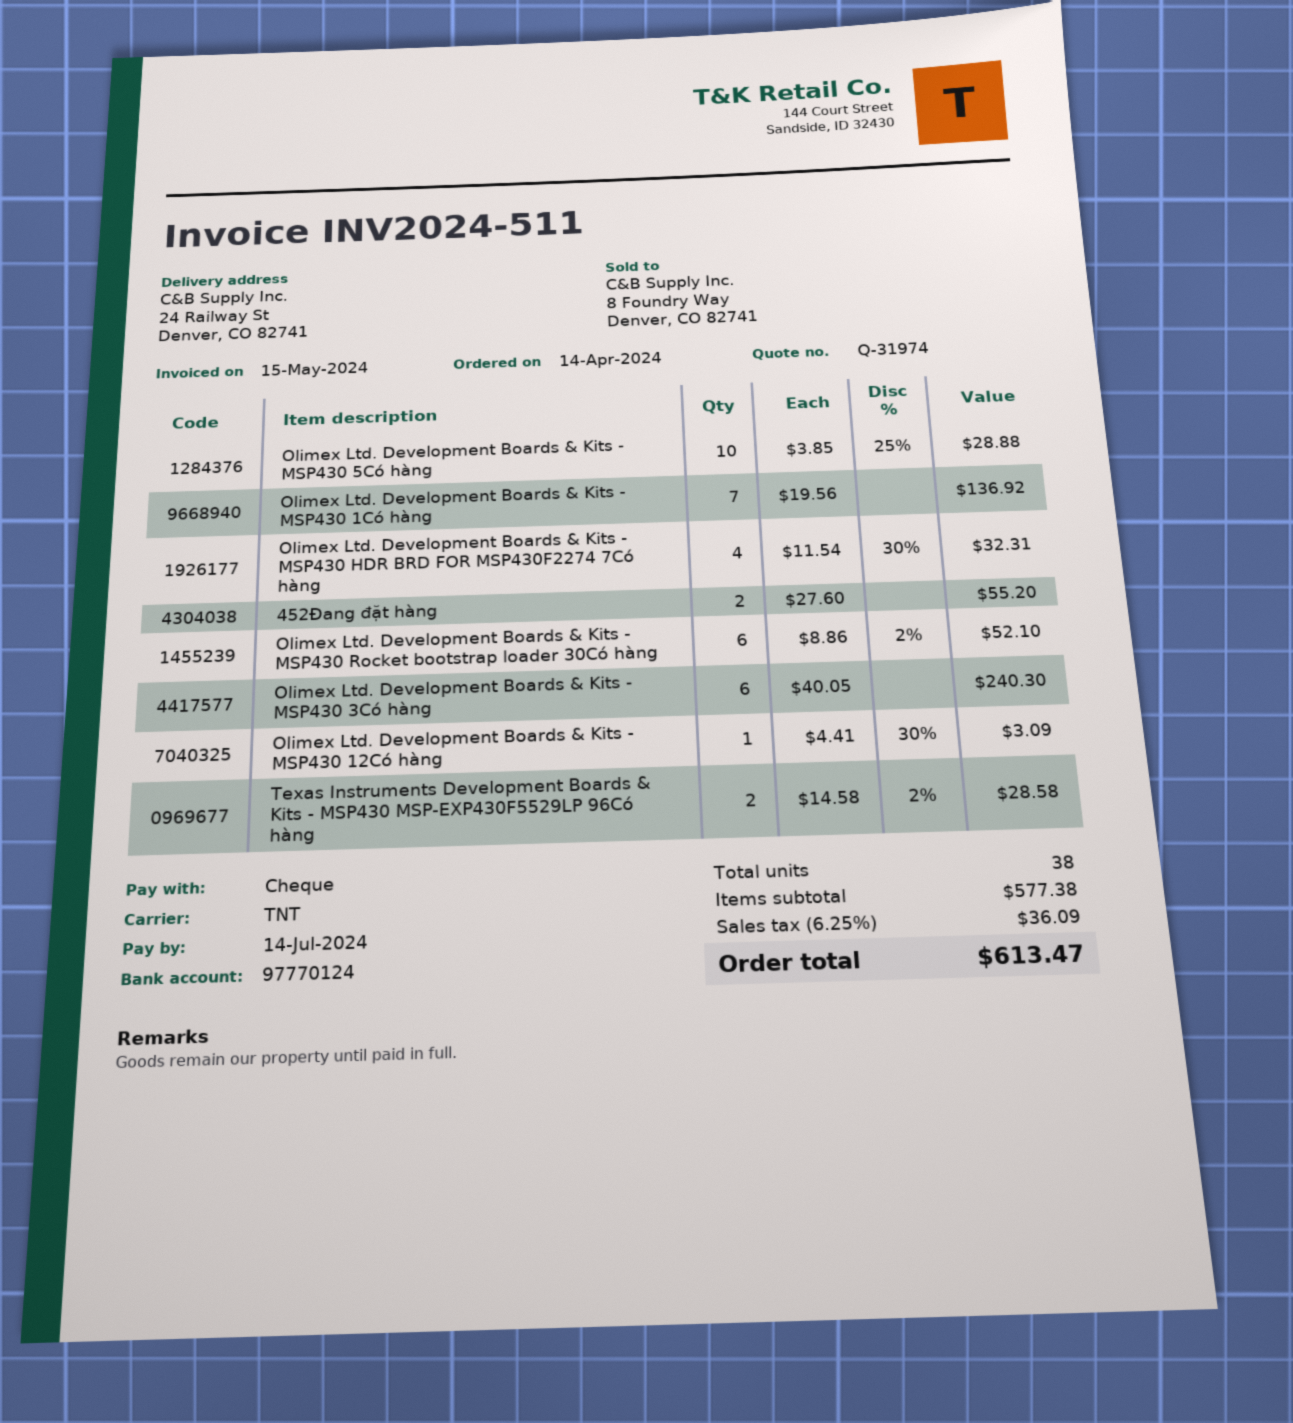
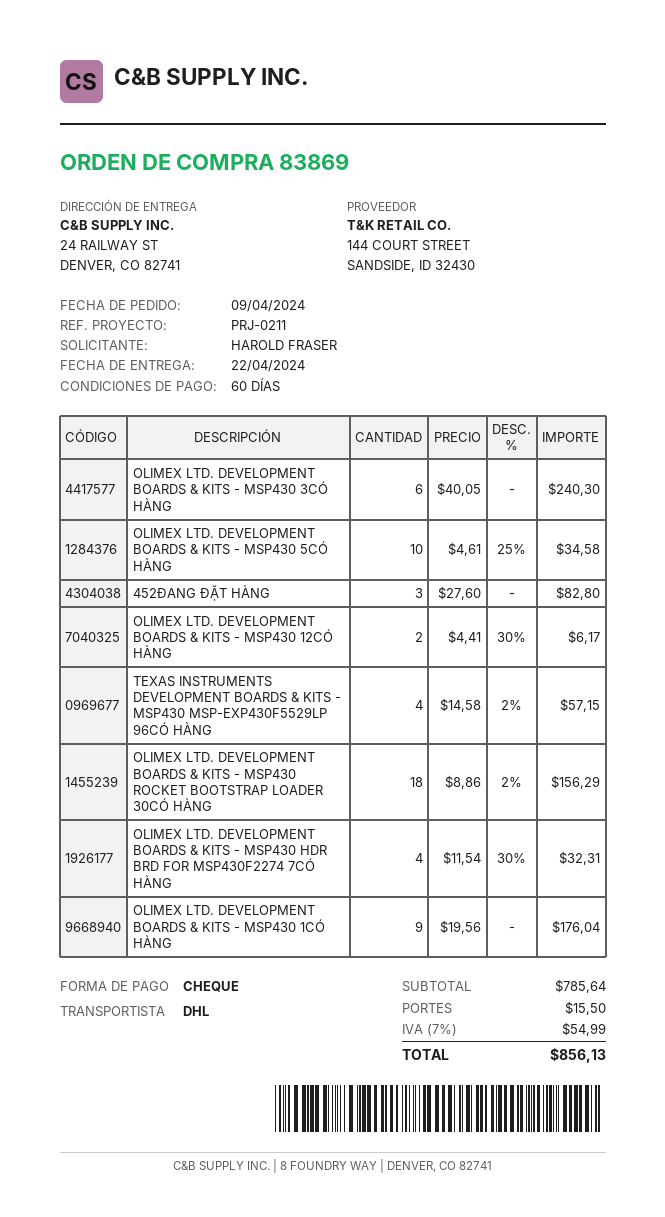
order date: 2024-04-14 -> 2024-04-09
shipping method: TNT -> DHL
Olimex Ltd. Development Boards & Kits - MSP430 5Có hàng: 10 x 3.85 - 25% = 28.88 -> 10 x 4.61 - 25% = 34.58
Olimex Ltd. Development Boards & Kits - MSP430 1Có hàng: 7 x 19.56 = 136.92 -> 9 x 19.56 = 176.04
452Đang đặt hàng: 2 x 27.60 = 55.20 -> 3 x 27.60 = 82.80
Olimex Ltd. Development Boards & Kits - MSP430 Rocket bootstrap loader 30Có hàng: 6 x 8.86 - 2% = 52.10 -> 18 x 8.86 - 2% = 156.29
Olimex Ltd. Development Boards & Kits - MSP430 12Có hàng: 1 x 4.41 - 30% = 3.09 -> 2 x 4.41 - 30% = 6.17
Texas Instruments Development Boards & Kits - MSP430 MSP-EXP430F5529LP 96Có hàng: 2 x 14.58 - 2% = 28.58 -> 4 x 14.58 - 2% = 57.15
subtotal: 577.38 -> 785.64
shipping: none -> 15.50
tax: 6.25% = 36.09 -> 7% = 54.99
total: 613.47 -> 856.13

